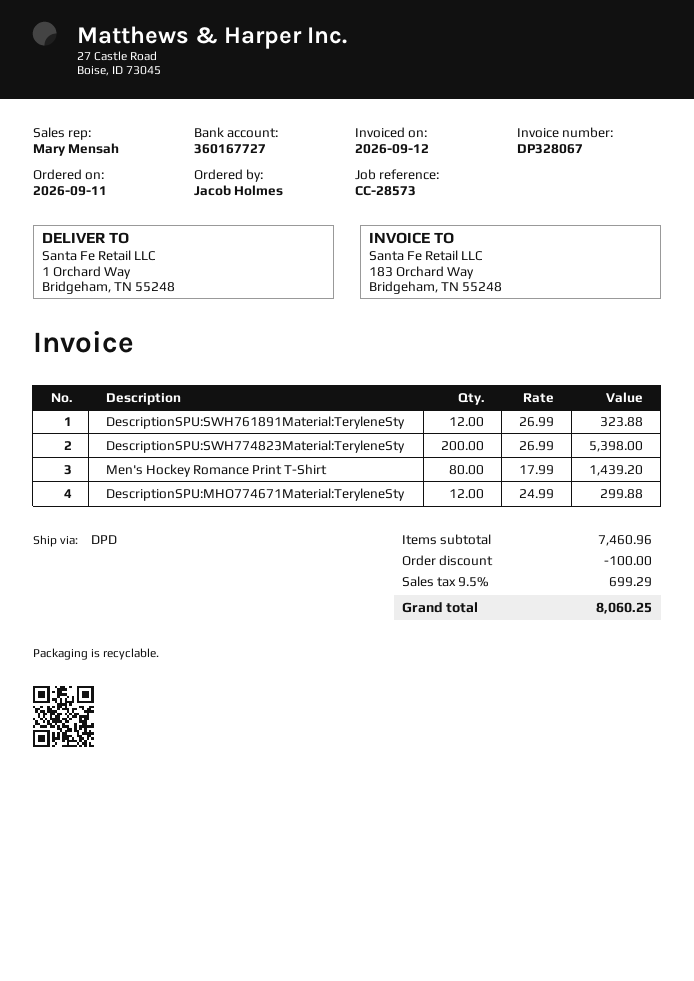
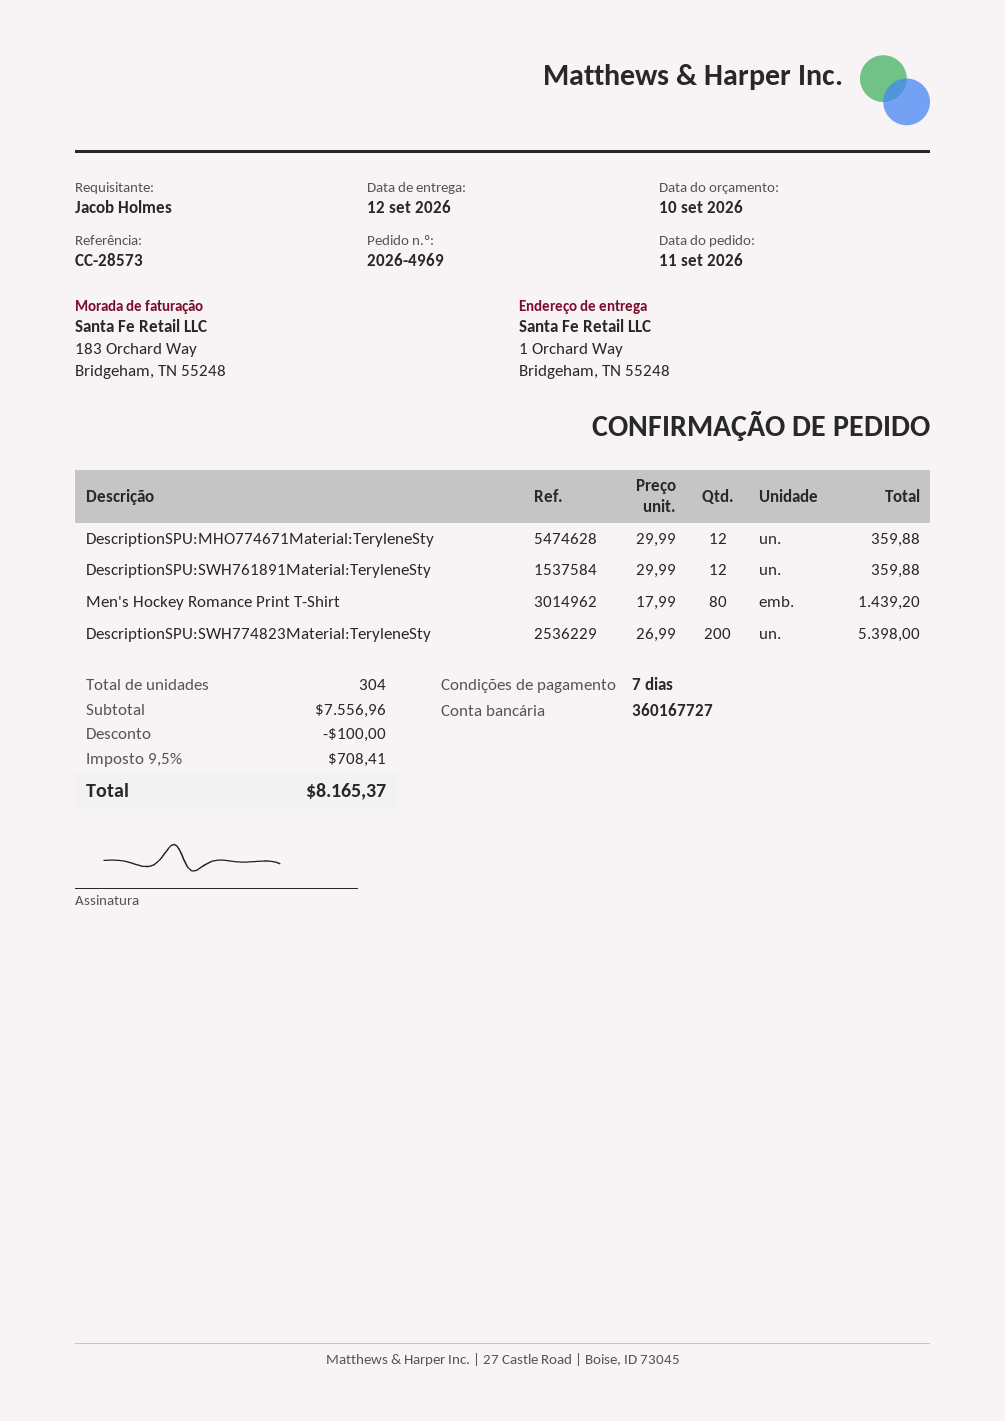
DescriptionSPU:SWH761891Material:TeryleneSty: 12 x 26.99 = 323.88 -> 12 x 29.99 = 359.88
DescriptionSPU:MHO774671Material:TeryleneSty: 12 x 24.99 = 299.88 -> 12 x 29.99 = 359.88
subtotal: 7460.96 -> 7556.96
tax: 9.5% = 699.29 -> 9.5% = 708.41
total: 8060.25 -> 8165.37

